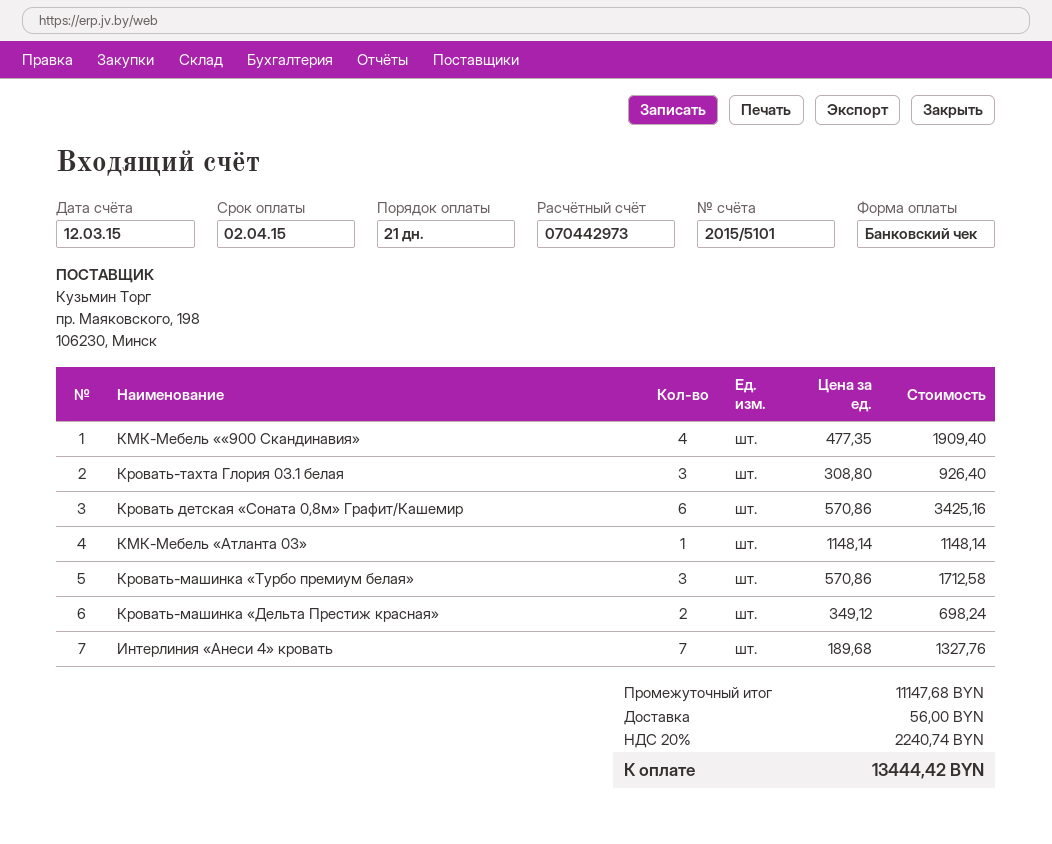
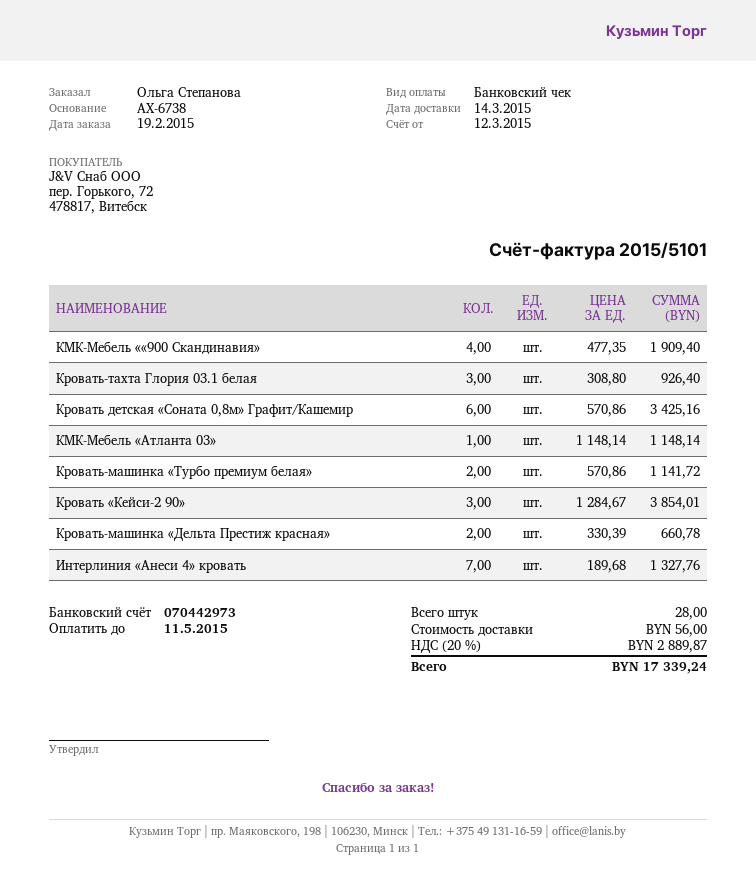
due date: 2015-04-02 -> 2015-05-11
Кровать-машинка «Турбо премиум белая»: 3 x 570.86 = 1712.58 -> 2 x 570.86 = 1141.72
Кровать-машинка «Дельта Престиж красная»: 2 x 349.12 = 698.24 -> 2 x 330.39 = 660.78
Кровать «Кейси-2 90»: none -> 3 x 1284.67 = 3854.01
tax: 20% = 2240.74 -> 20% = 2889.87
total: 13444.42 -> 17339.24

